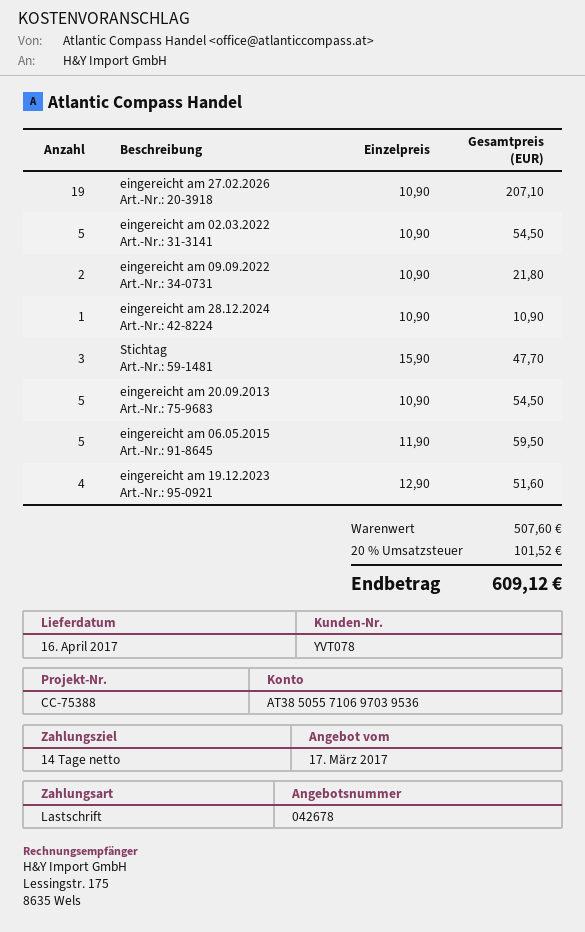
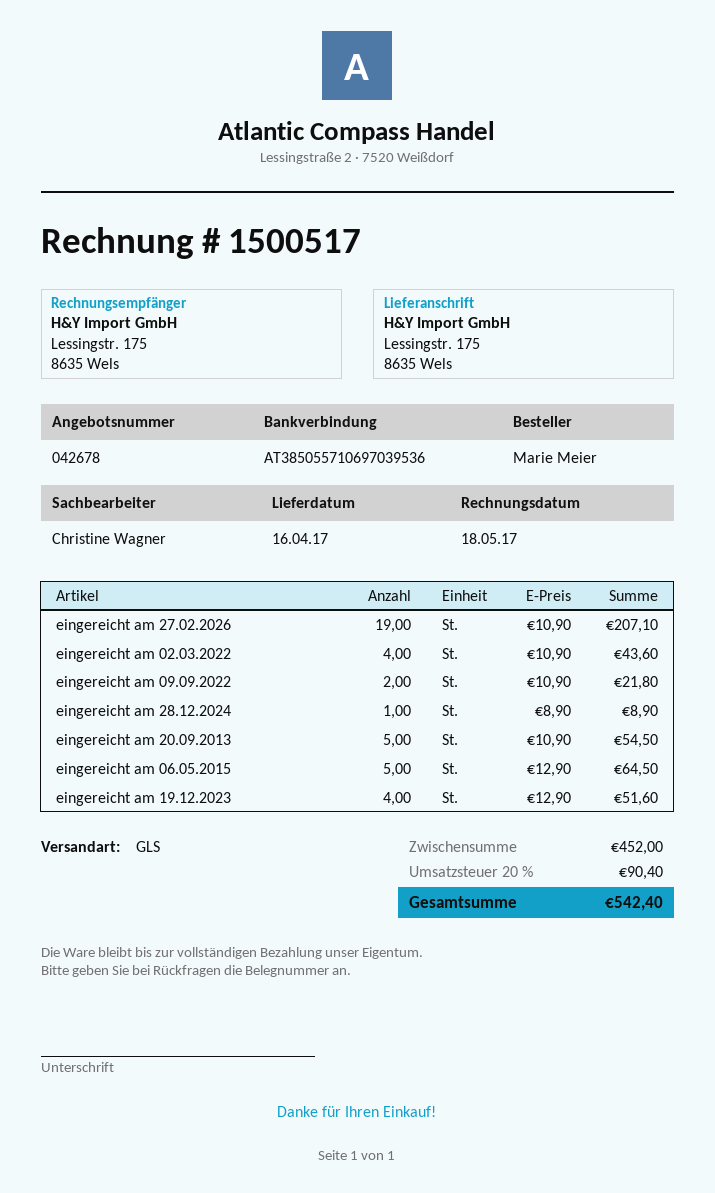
eingereicht am 02.03.2022: 5 x 10.90 = 54.50 -> 4 x 10.90 = 43.60
eingereicht am 28.12.2024: 1 x 10.90 = 10.90 -> 1 x 8.90 = 8.90
Stichtag: 3 x 15.90 = 47.70 -> none
eingereicht am 06.05.2015: 5 x 11.90 = 59.50 -> 5 x 12.90 = 64.50
subtotal: 507.60 -> 452.00
tax: 20% = 101.52 -> 20% = 90.40
total: 609.12 -> 542.40

